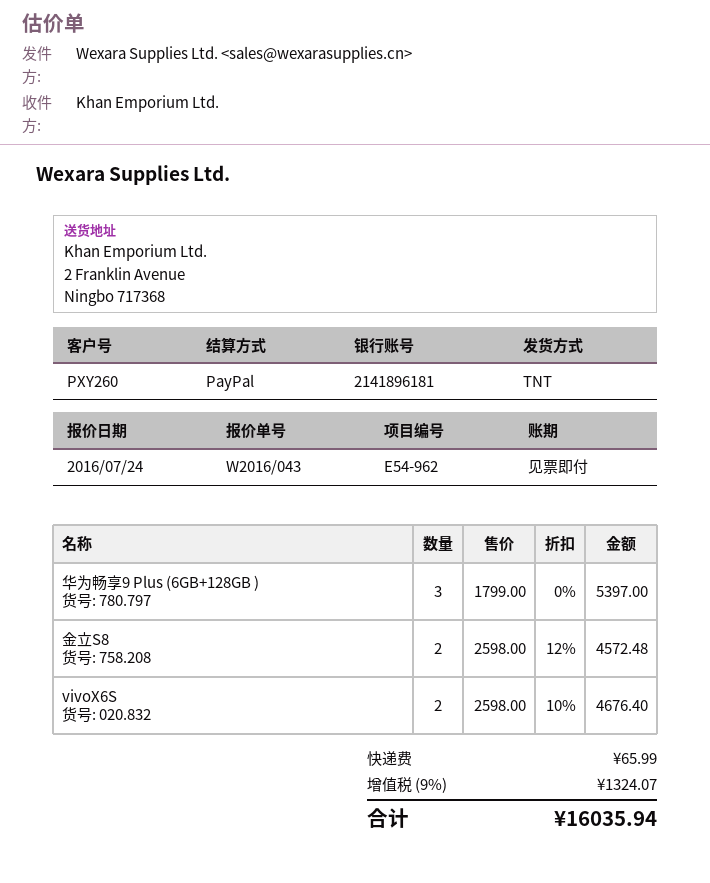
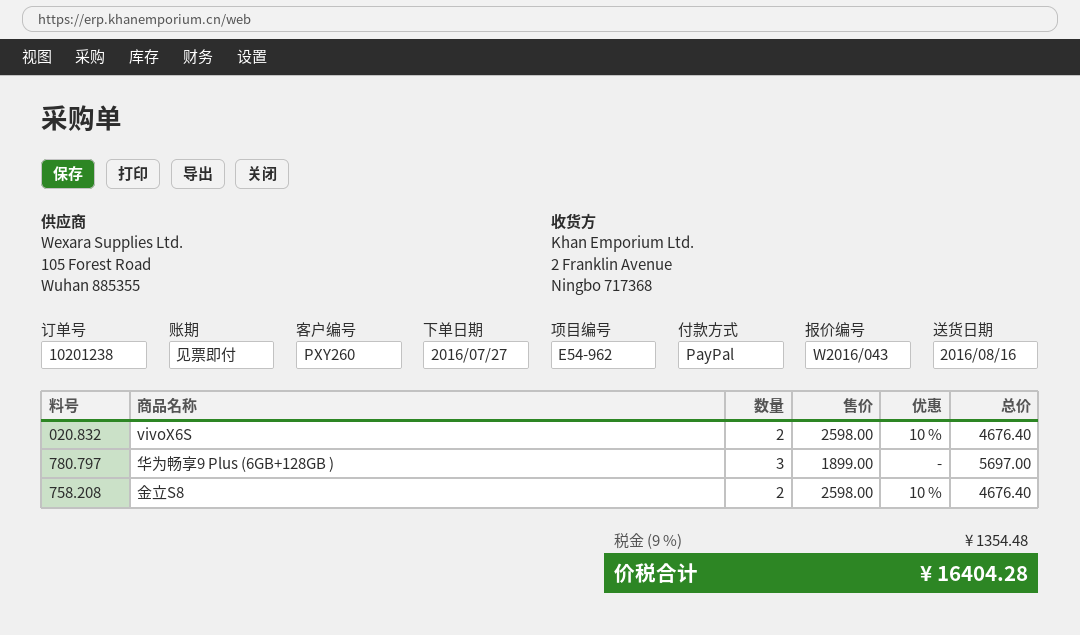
华为畅享9 Plus (6GB+128GB ): 3 x 1799.00 = 5397.00 -> 3 x 1899.00 = 5697.00
金立S8: 2 x 2598.00 - 12% = 4572.48 -> 2 x 2598.00 - 10% = 4676.40
shipping: 65.99 -> none
tax: 9% = 1324.07 -> 9% = 1354.48
total: 16035.94 -> 16404.28

